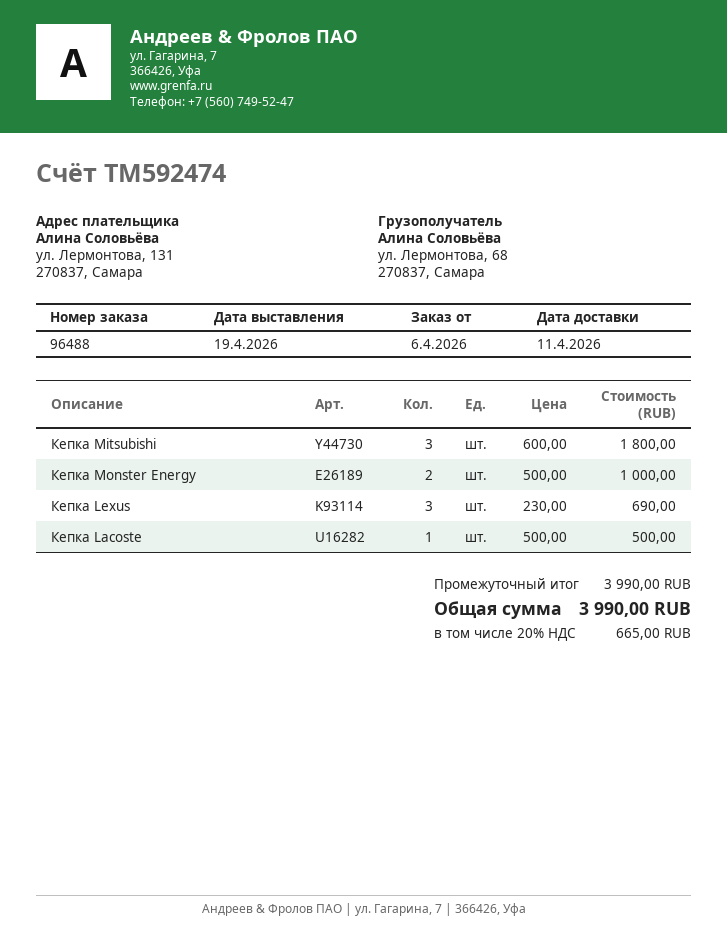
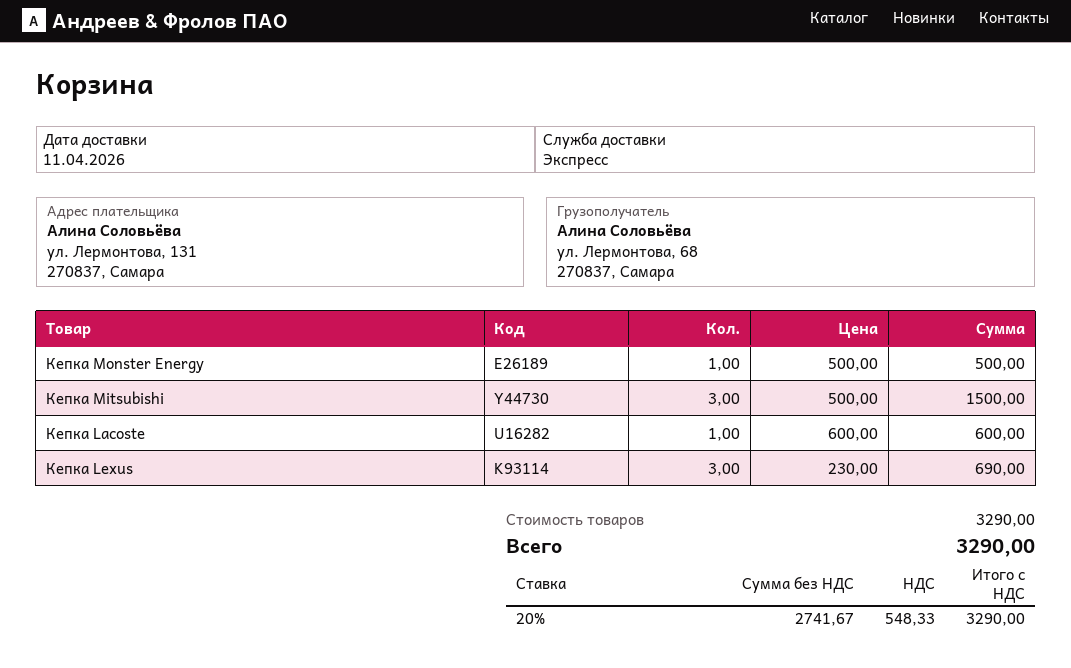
Кепка Mitsubishi: 3 x 600.00 = 1800.00 -> 3 x 500.00 = 1500.00
Кепка Monster Energy: 2 x 500.00 = 1000.00 -> 1 x 500.00 = 500.00
Кепка Lacoste: 1 x 500.00 = 500.00 -> 1 x 600.00 = 600.00
subtotal: 3990.00 -> 3290.00
tax: 20% = 665.00 -> 20% = 548.33
total: 3990.00 -> 3290.00

